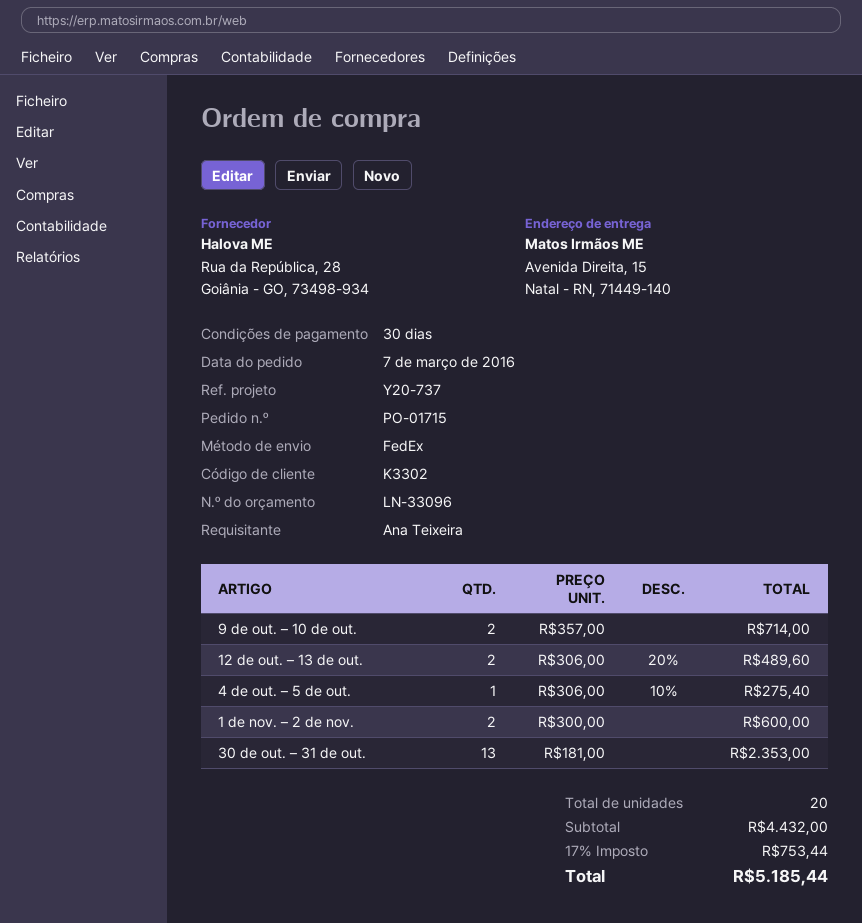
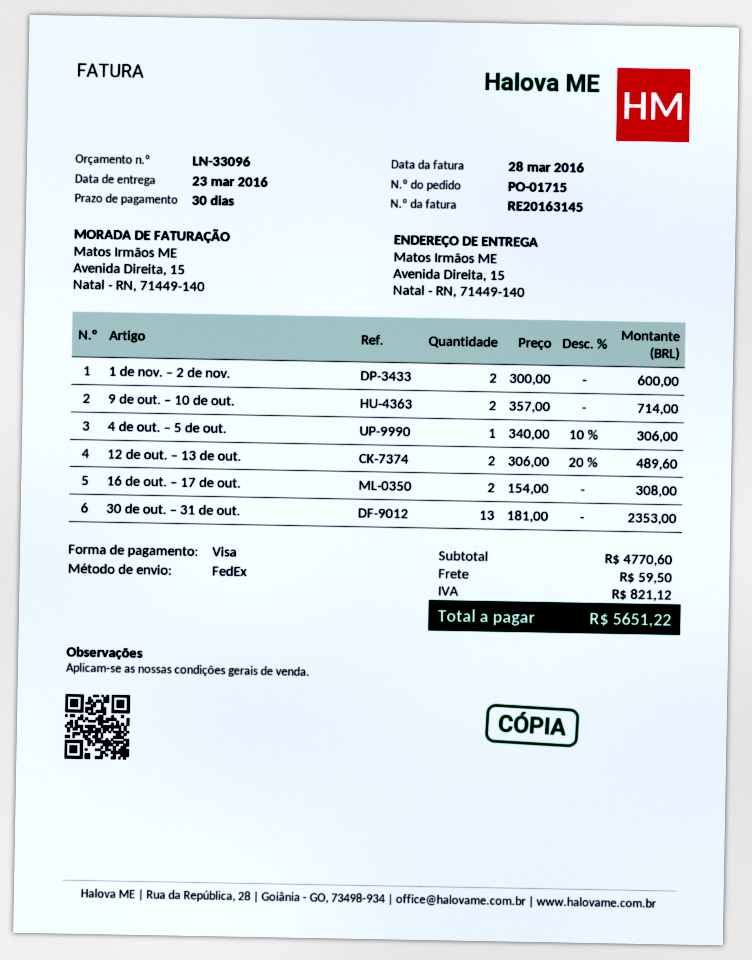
4 de out. – 5 de out.: 1 x 306.00 - 10% = 275.40 -> 1 x 340.00 - 10% = 306.00
16 de out. – 17 de out.: none -> 2 x 154.00 = 308.00
subtotal: 4432.00 -> 4770.60
shipping: none -> 59.50
tax: 753.44 -> 821.12
total: 5185.44 -> 5651.22

